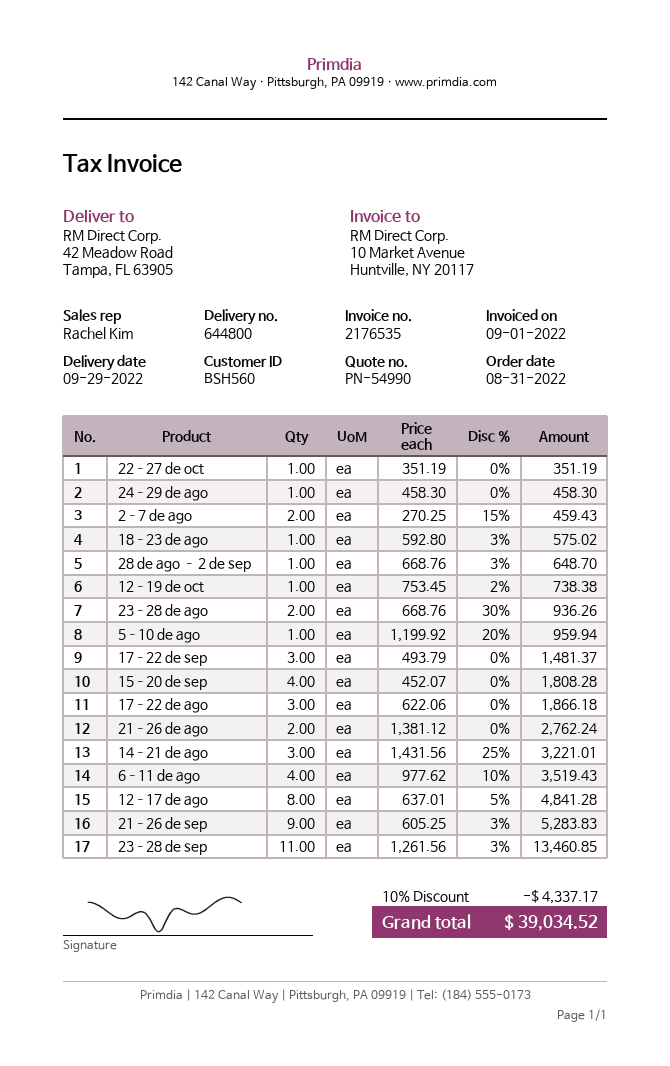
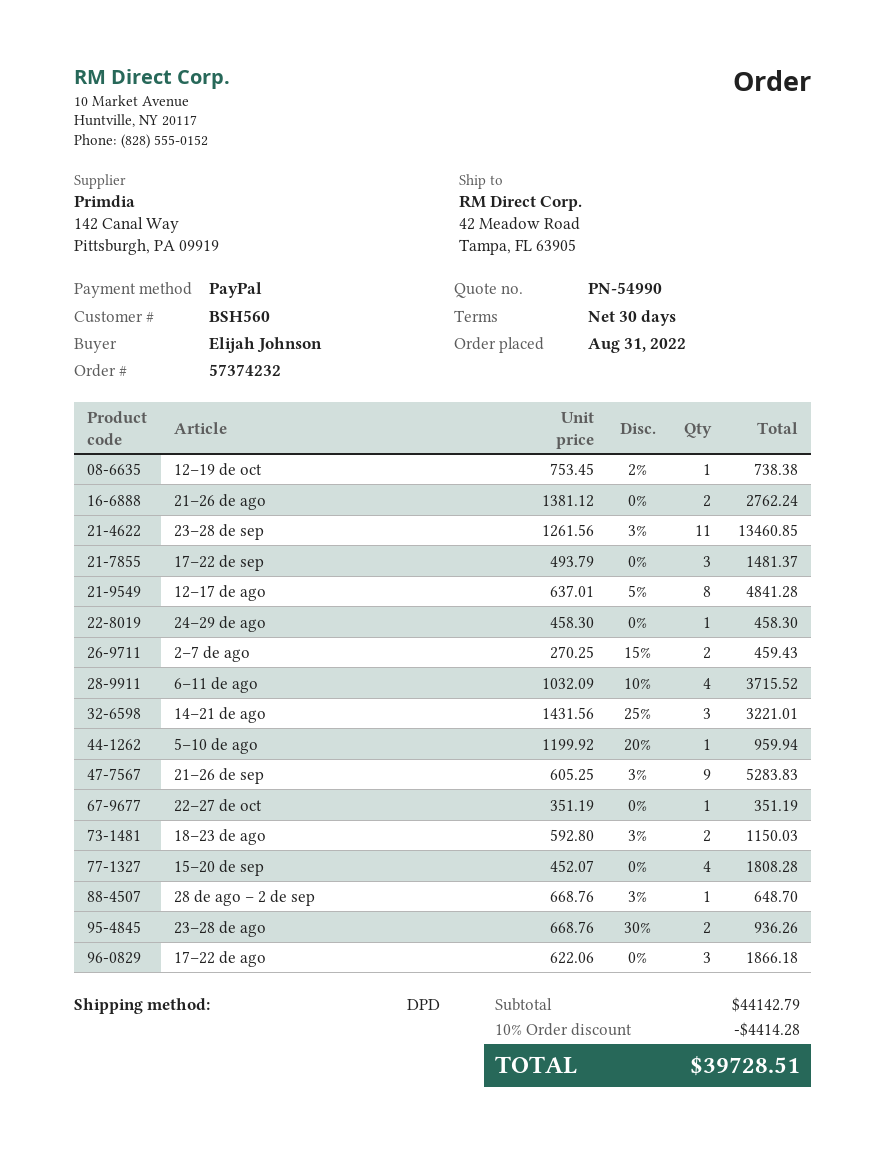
18–23 de ago: 1 x 592.80 - 3% = 575.02 -> 2 x 592.80 - 3% = 1150.03
6–11 de ago: 4 x 977.62 - 10% = 3519.43 -> 4 x 1032.09 - 10% = 3715.52
discount: 10% = 4337.17 -> 10% = 4414.28
total: 39034.52 -> 39728.51

